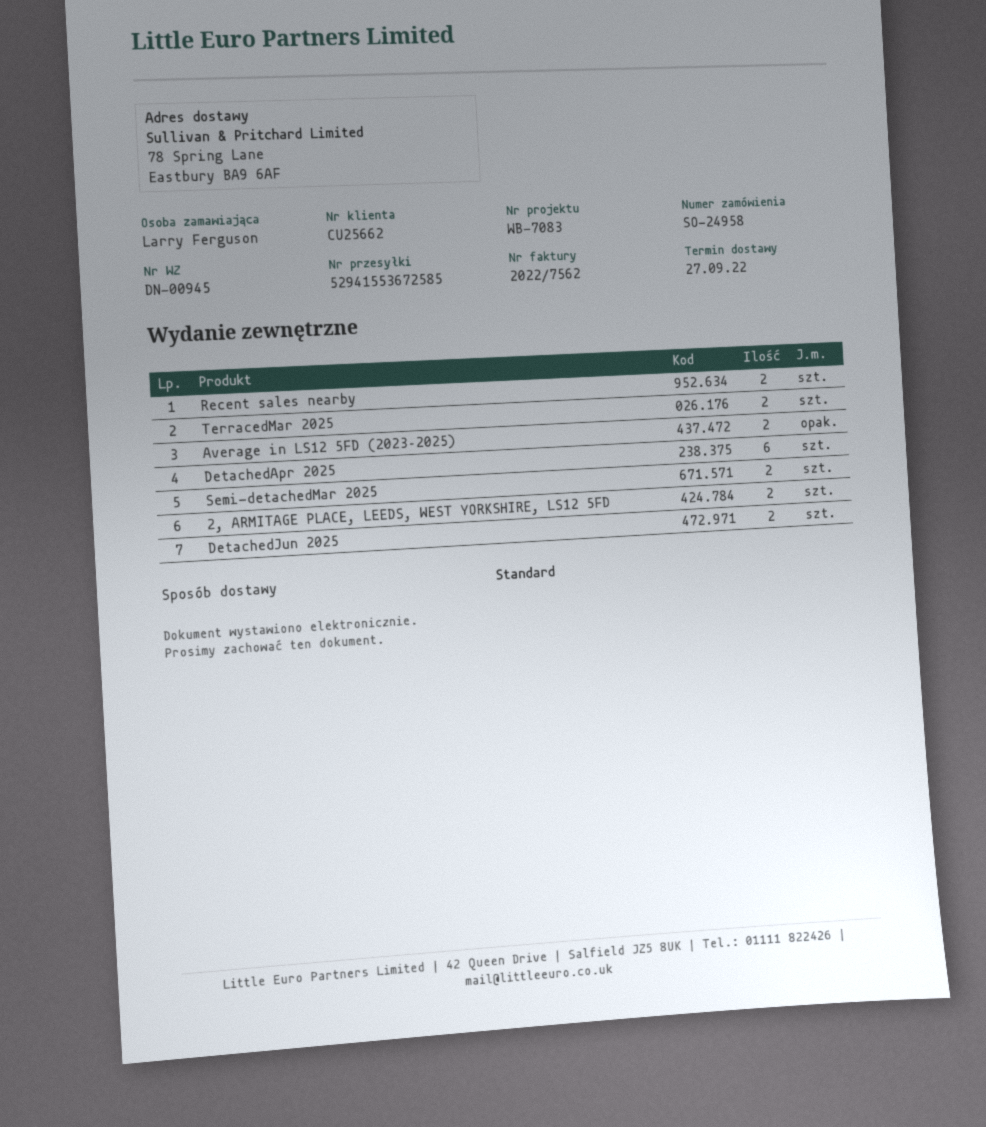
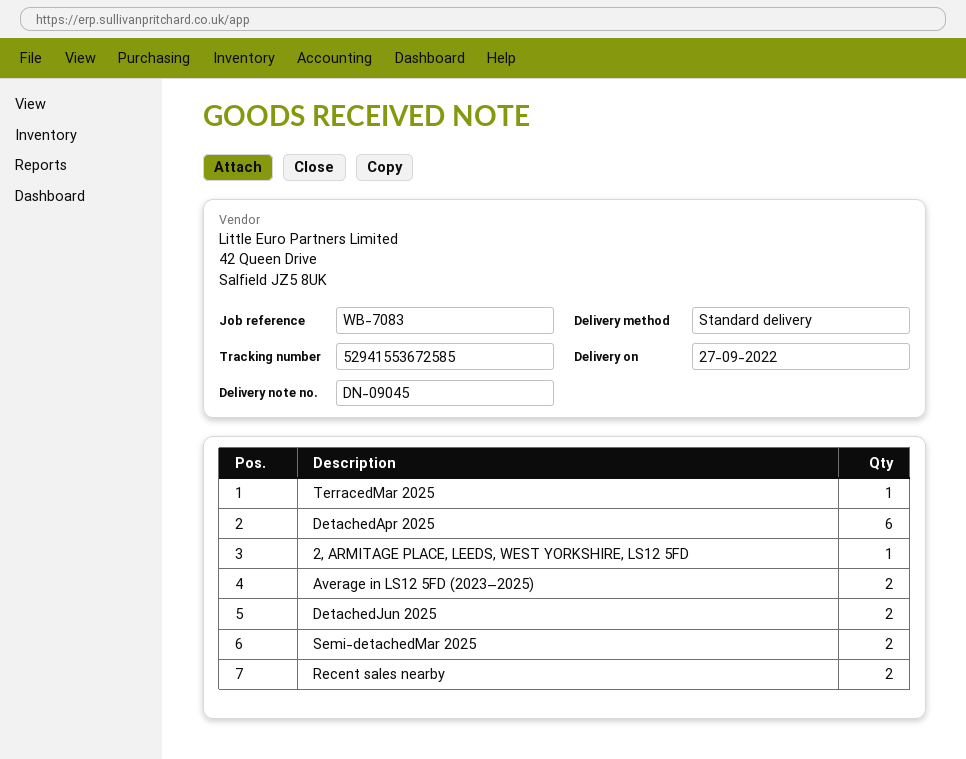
delivery note number: DN-00945 -> DN-09045
TerracedMar 2025: 2 -> 1
2, ARMITAGE PLACE, LEEDS, WEST YORKSHIRE, LS12 5FD: 2 -> 1

